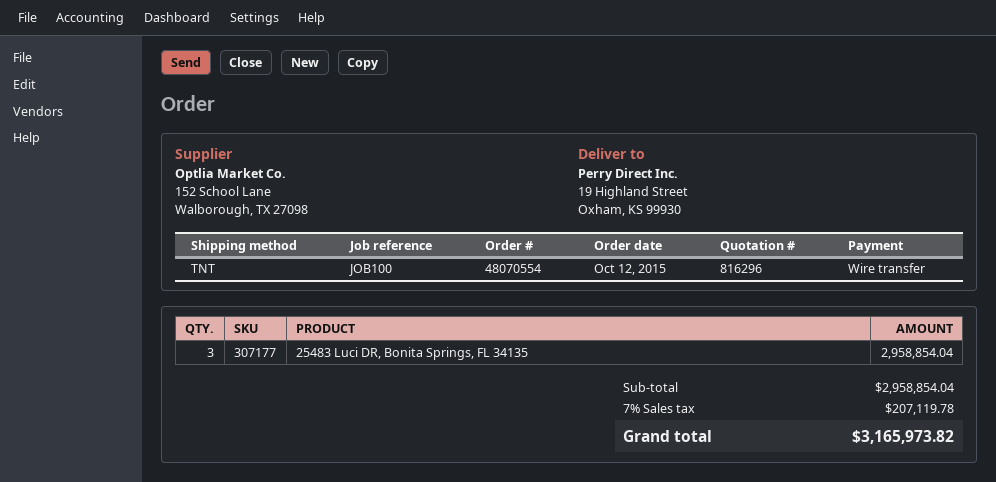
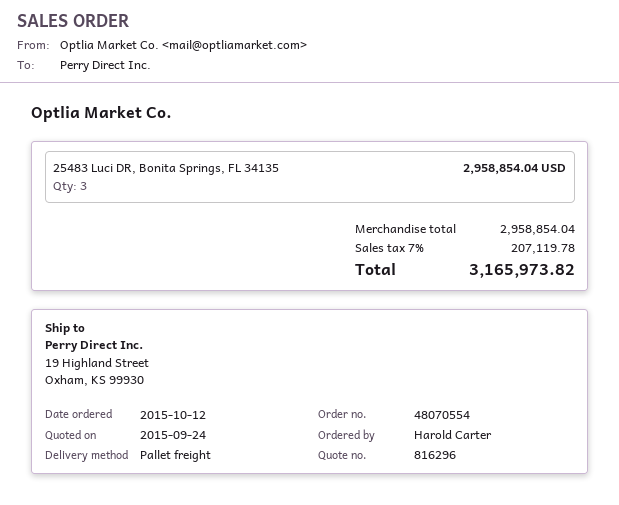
shipping method: TNT -> pallet freight

